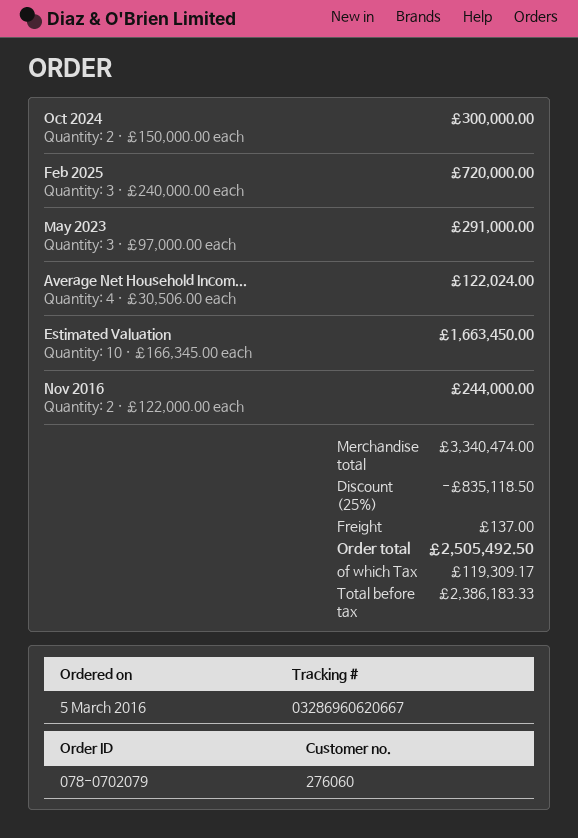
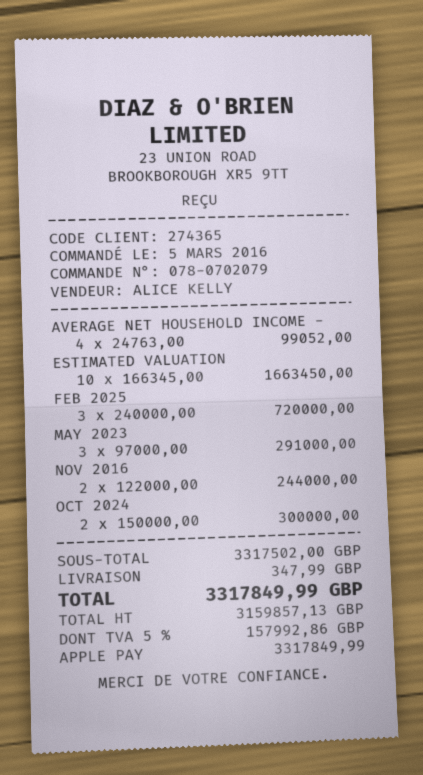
customer number: 276060 -> 274365
Average Net Household Incom...: 4 x 30506.00 = 122024.00 -> 4 x 24763.00 = 99052.00
subtotal: 3340474.00 -> 3317502.00
discount: 25% = 835118.50 -> none
shipping: 137.00 -> 347.99
net: 2386183.33 -> 3159857.13
tax: 119309.17 -> 157992.86
total: 2505492.50 -> 3317849.99

